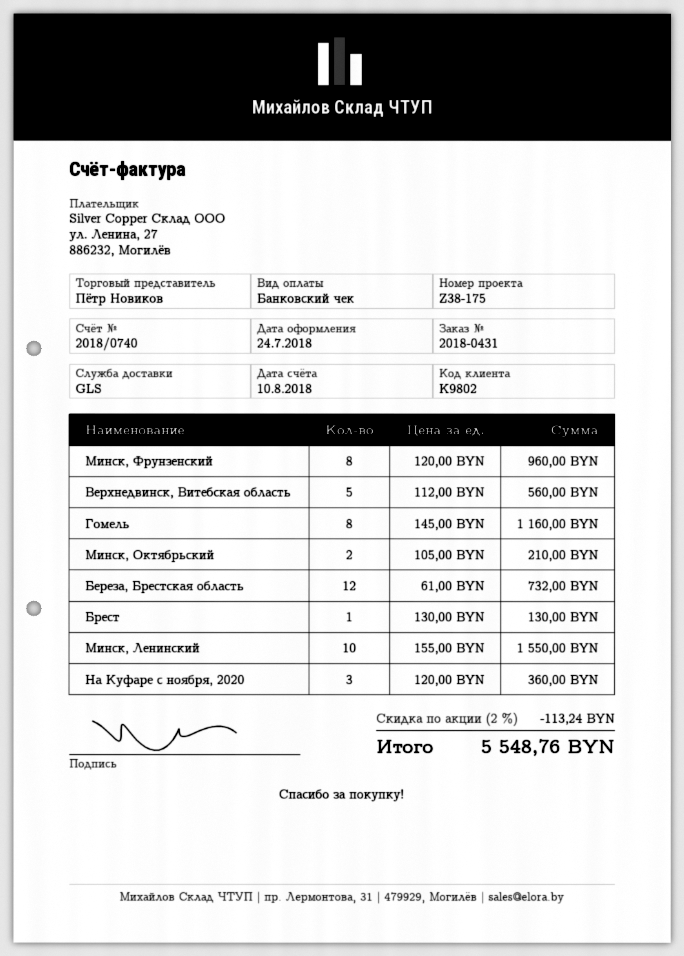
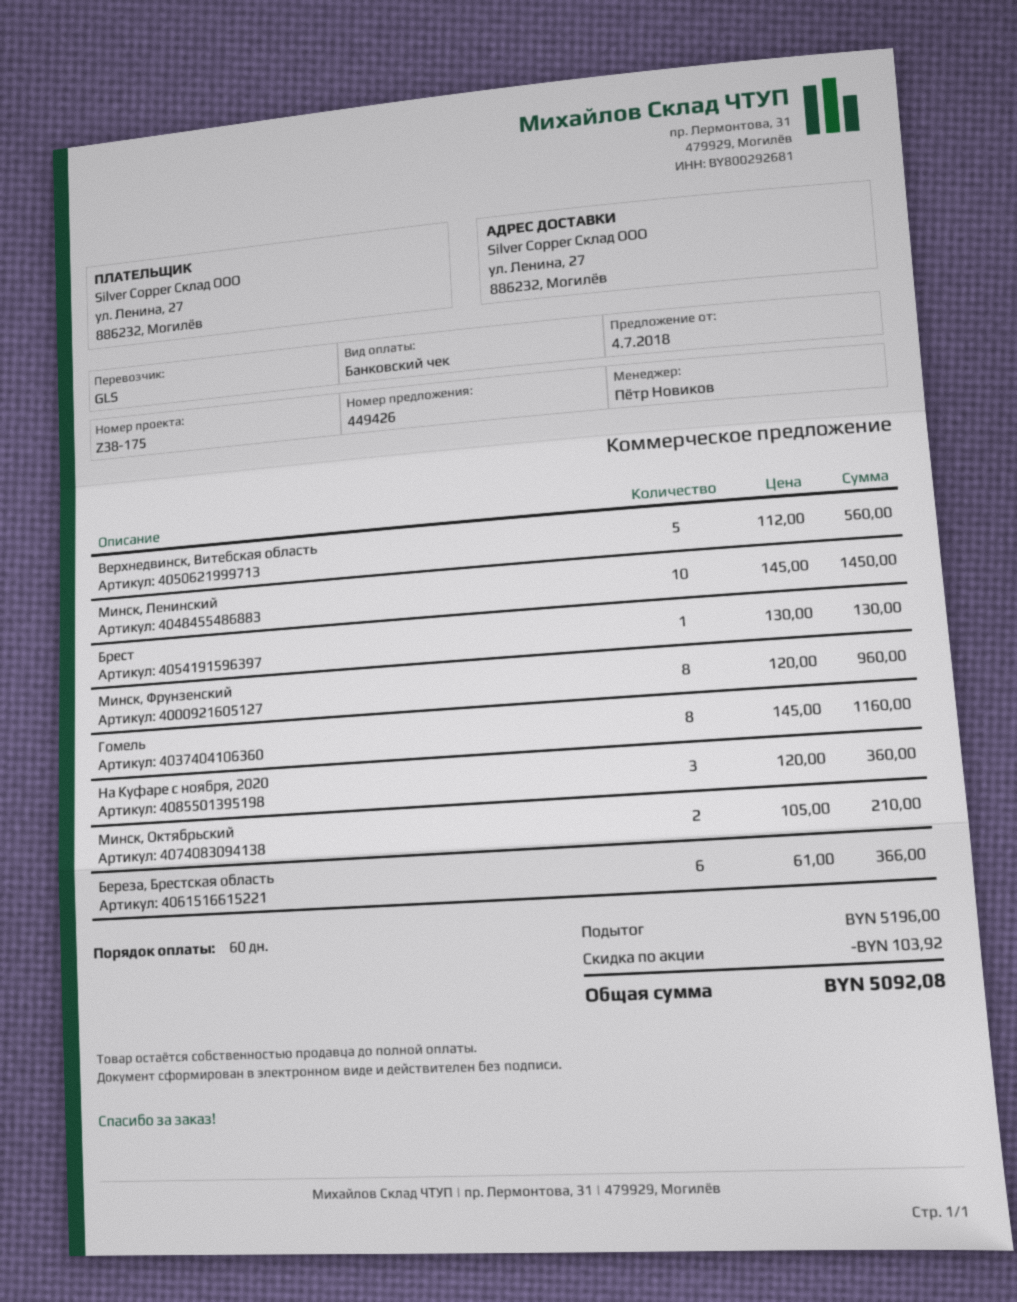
Береза, Брестская область: 12 x 61.00 = 732.00 -> 6 x 61.00 = 366.00
Минск, Ленинский: 10 x 155.00 = 1550.00 -> 10 x 145.00 = 1450.00
discount: 113.24 -> 103.92
total: 5548.76 -> 5092.08

